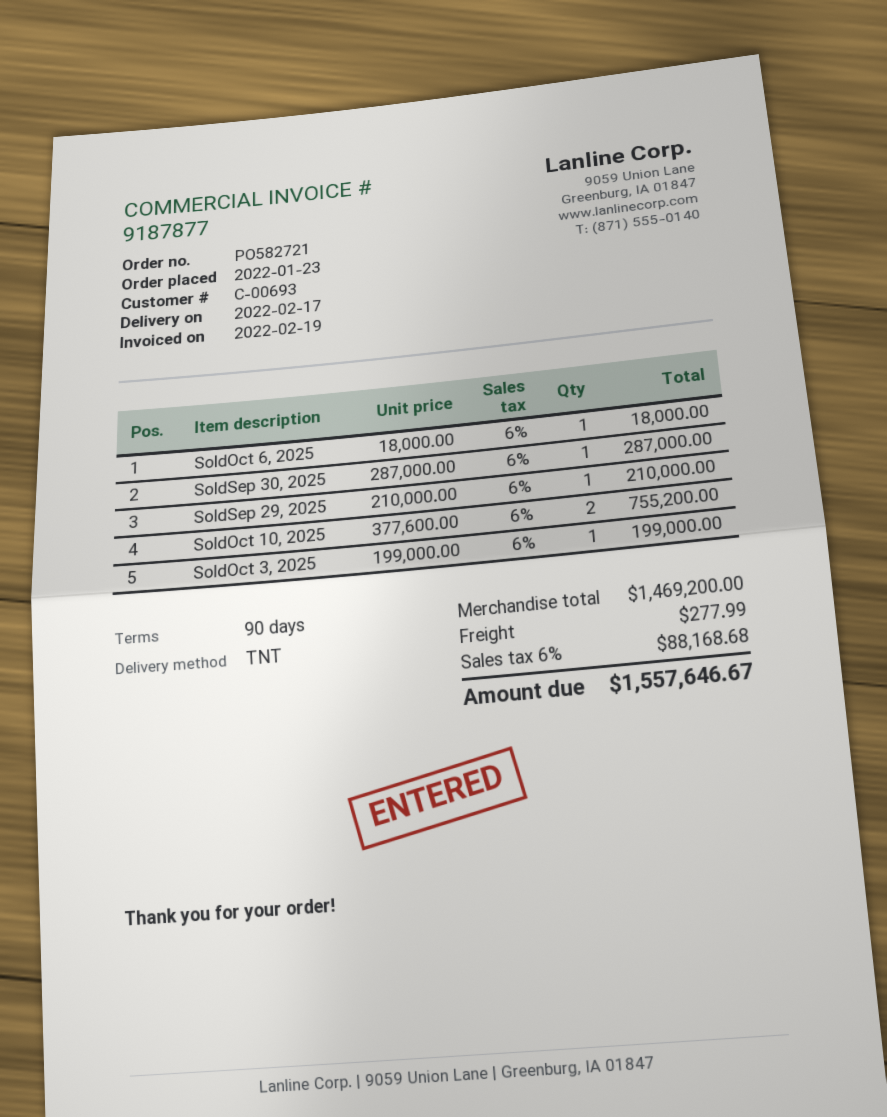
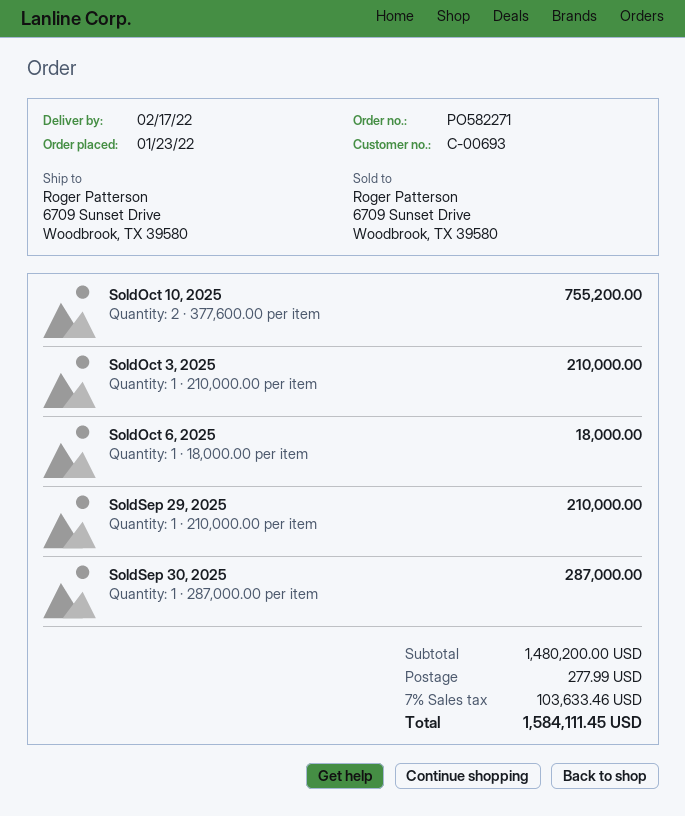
order number: PO582721 -> PO582271
SoldOct 3, 2025: 1 x 199000.00 = 199000.00 -> 1 x 210000.00 = 210000.00
subtotal: 1469200.00 -> 1480200.00
tax: 6% = 88168.68 -> 7% = 103633.46
total: 1557646.67 -> 1584111.45

